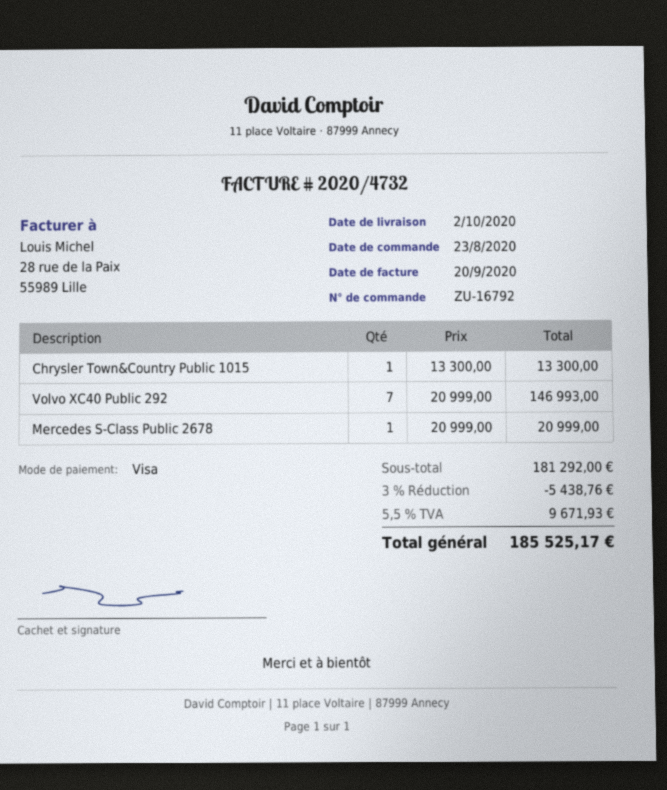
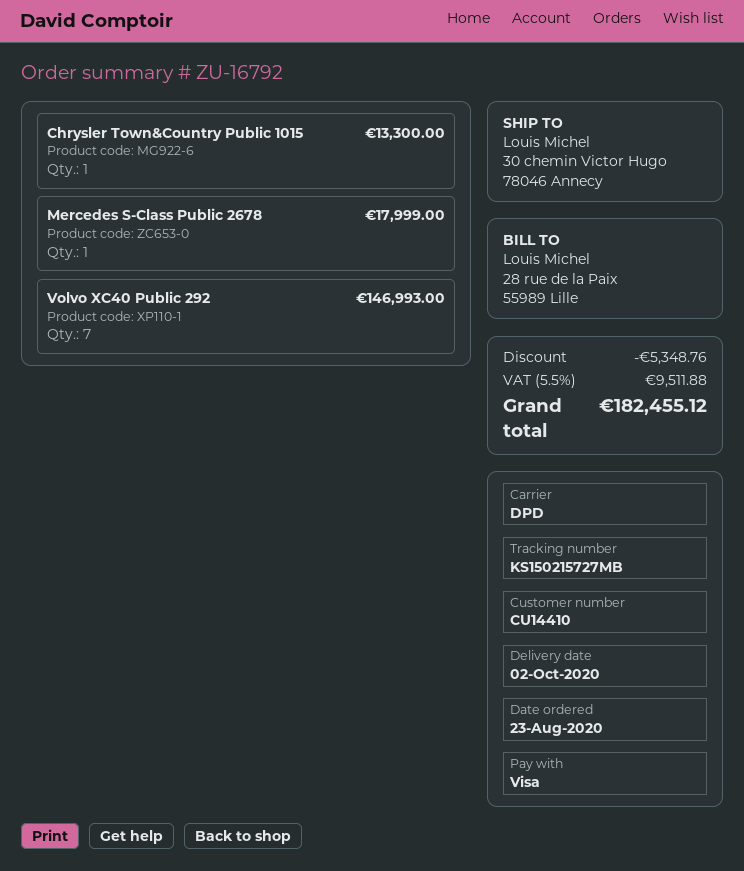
Mercedes S-Class Public 2678: 1 for 20999.00 -> 1 for 17999.00
discount: 5438.76 -> 5348.76
tax: 5.5% = 9671.93 -> 5.5% = 9511.88
total: 185525.17 -> 182455.12

